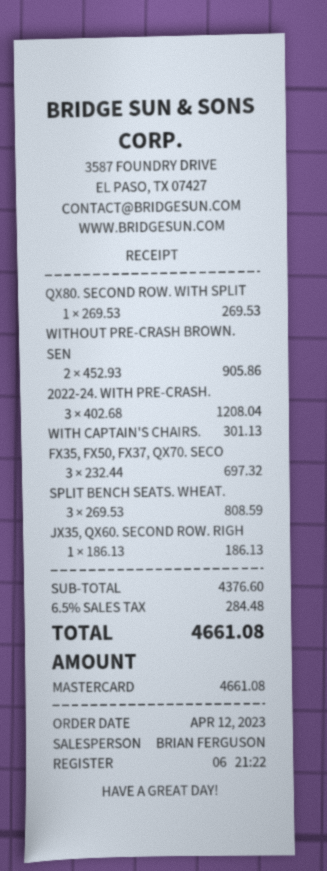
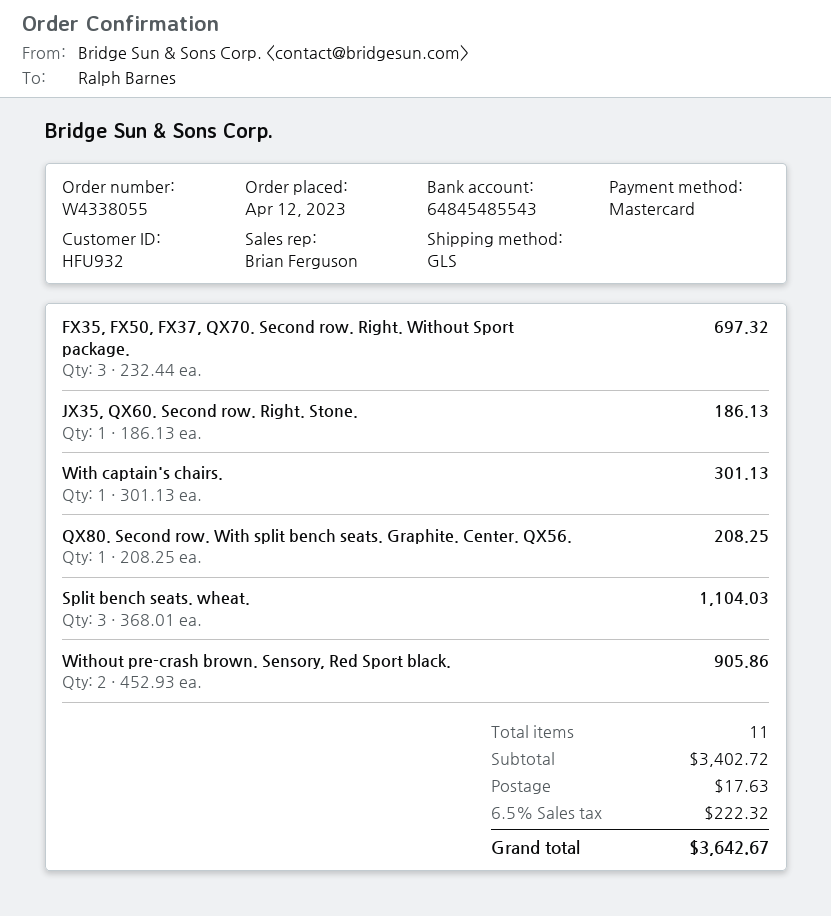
QX80. SECOND ROW. WITH SPLIT: 1 x 269.53 = 269.53 -> 1 x 208.25 = 208.25
2022-24. WITH PRE-CRASH.: 3 x 402.68 = 1208.04 -> none
SPLIT BENCH SEATS. WHEAT.: 3 x 269.53 = 808.59 -> 3 x 368.01 = 1104.03
subtotal: 4376.60 -> 3402.72
shipping: none -> 17.63
tax: 6.5% = 284.48 -> 6.5% = 222.32
total: 4661.08 -> 3642.67

